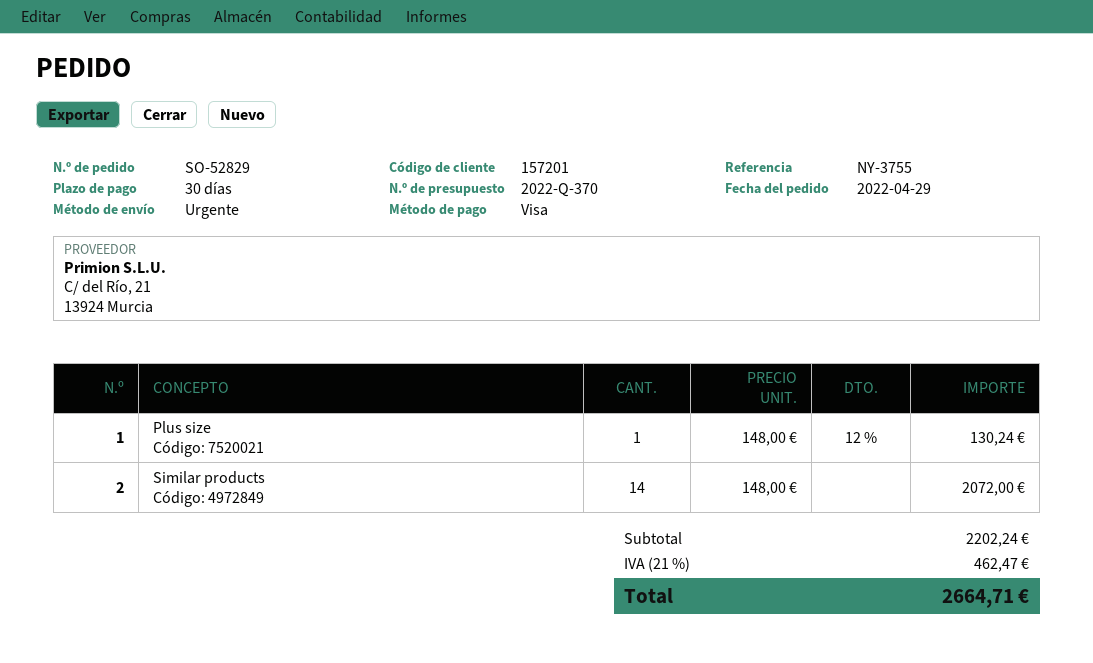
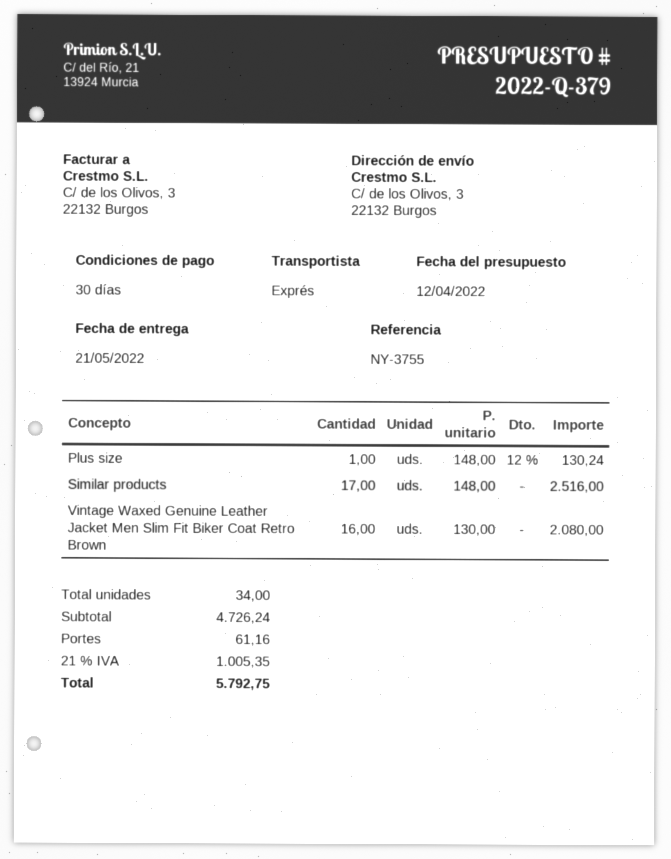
quote number: 2022-Q-370 -> 2022-Q-379
Similar products: 14 x 148.00 = 2072.00 -> 17 x 148.00 = 2516.00
Vintage Waxed Genuine Leather Jacket Men Slim Fit Biker Coat Retro Brown: none -> 16 x 130.00 = 2080.00
subtotal: 2202.24 -> 4726.24
shipping: none -> 61.16
tax: 21% = 462.47 -> 21% = 1005.35
total: 2664.71 -> 5792.75

